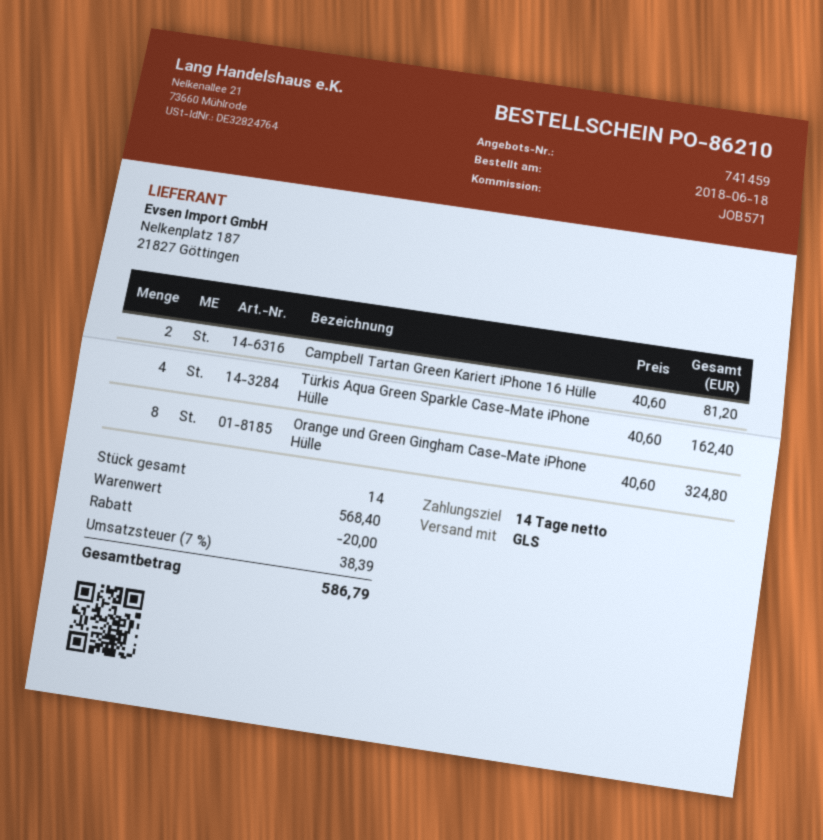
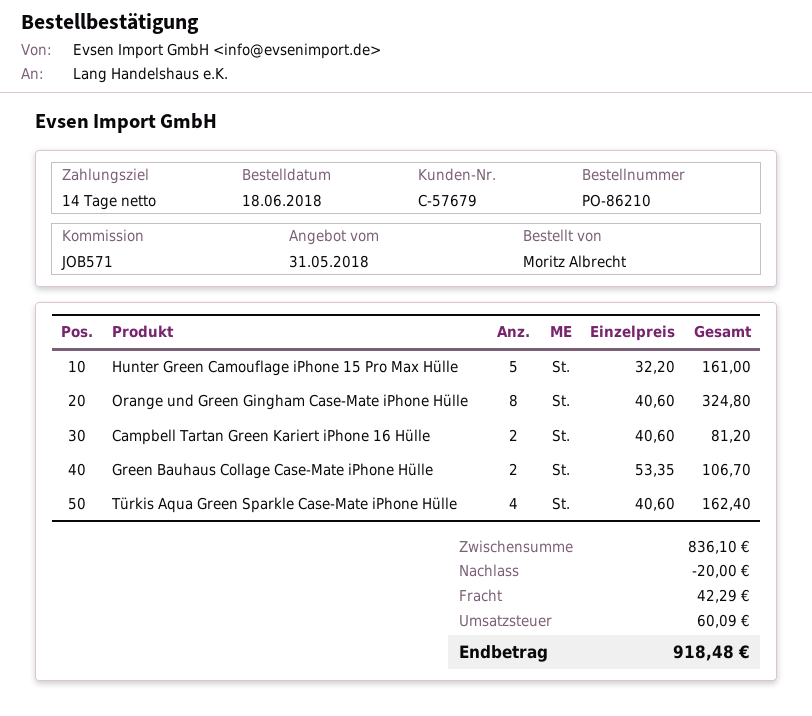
Hunter Green Camouflage iPhone 15 Pro Max Hülle: none -> 5 x 32.20 = 161.00
Green Bauhaus Collage Case-Mate iPhone Hülle: none -> 2 x 53.35 = 106.70
subtotal: 568.40 -> 836.10
shipping: none -> 42.29
tax: 38.39 -> 60.09
total: 586.79 -> 918.48

